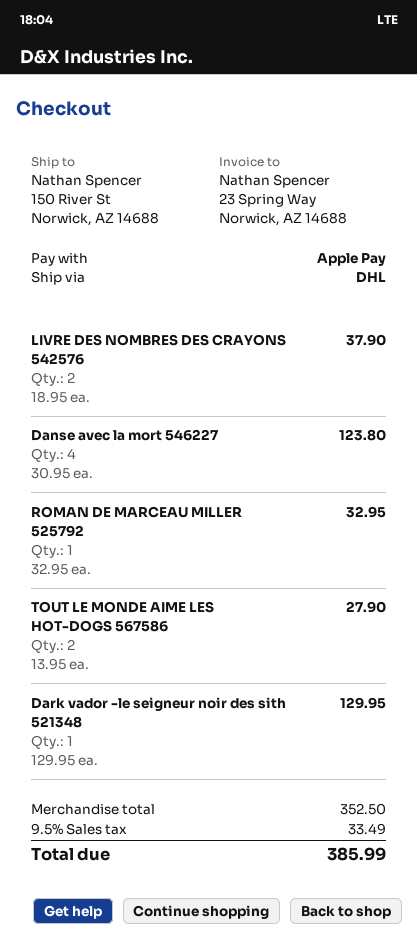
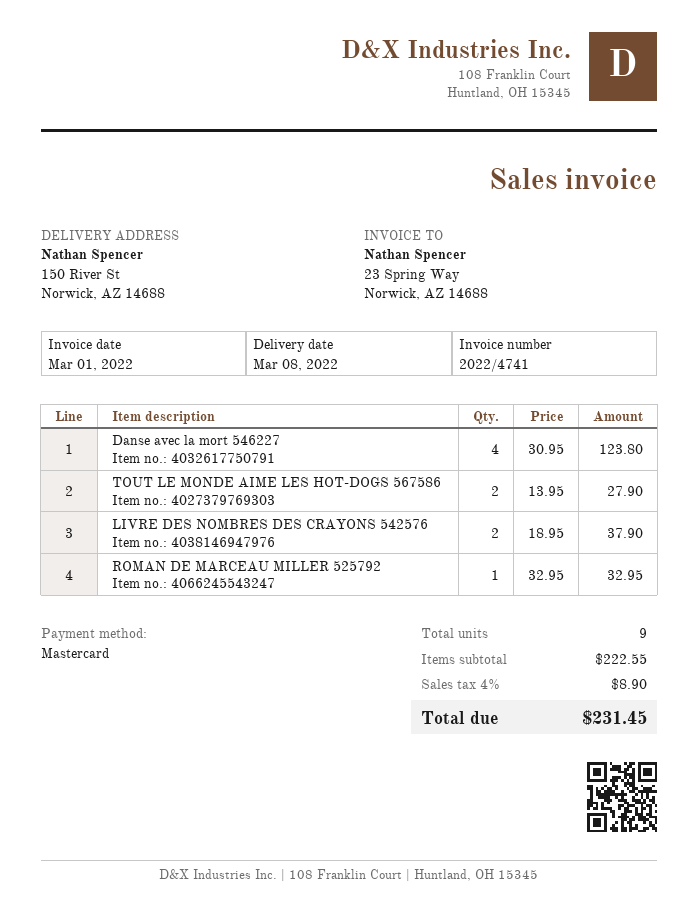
payment method: Apple Pay -> Mastercard
Dark vador -le seigneur noir des sith 521348: 1 x 129.95 = 129.95 -> none
subtotal: 352.50 -> 222.55
tax: 9.5% = 33.49 -> 4% = 8.90
total: 385.99 -> 231.45

